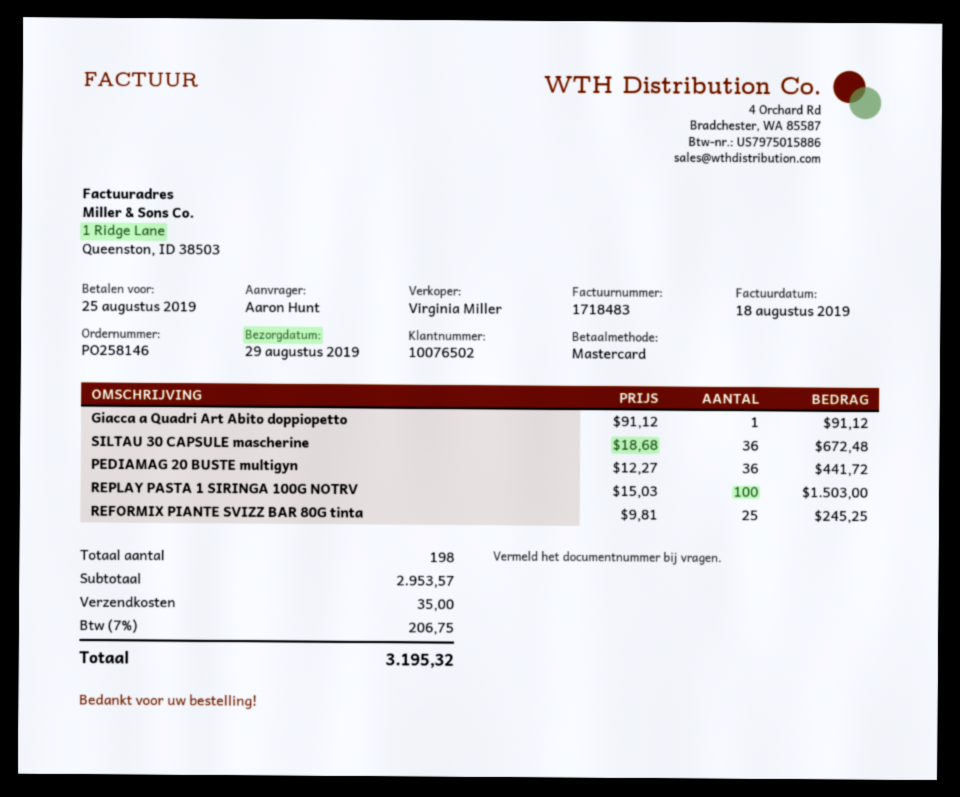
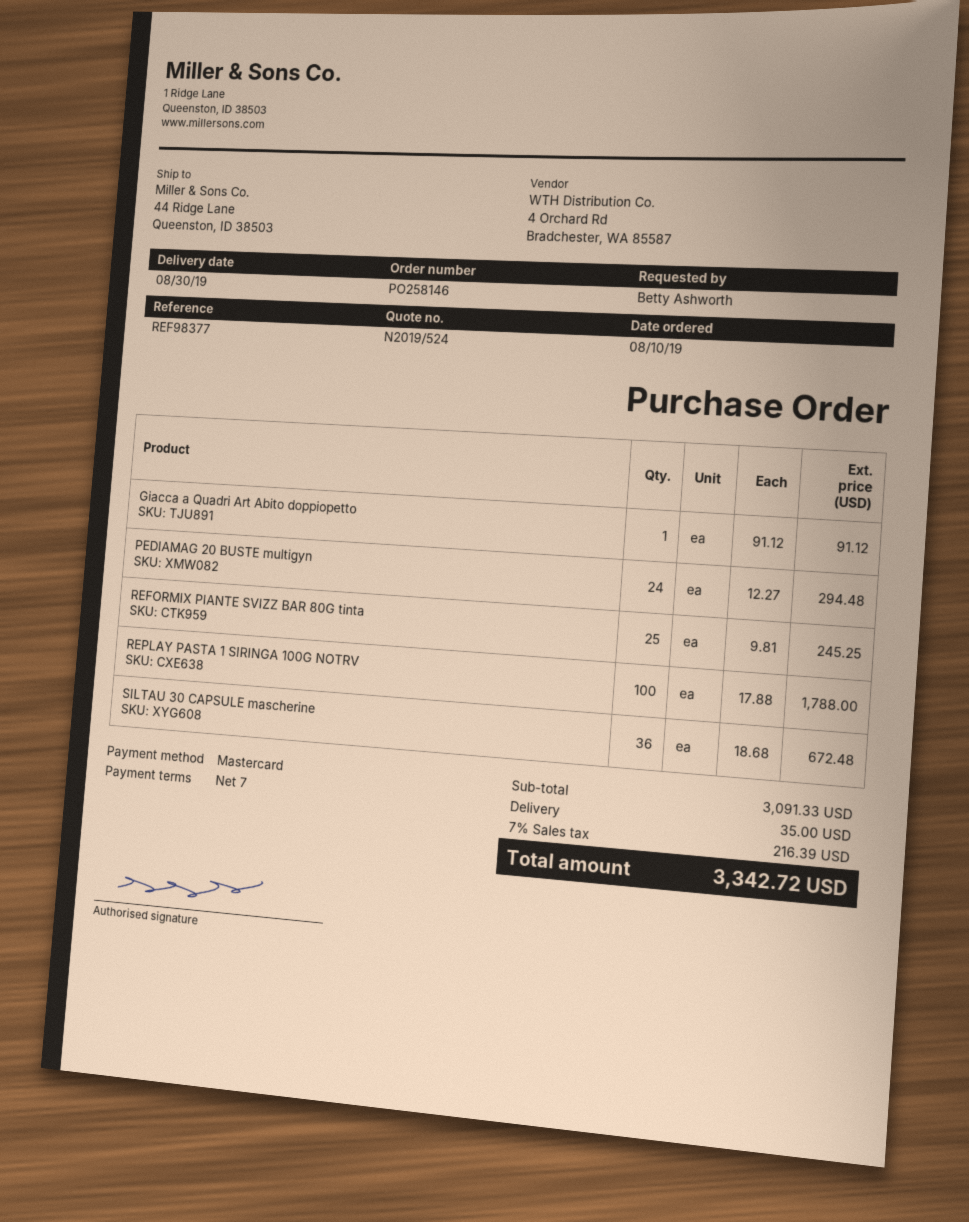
delivery date: 2019-08-29 -> 2019-08-30
ordered by: Aaron Hunt -> Betty Ashworth
PEDIAMAG 20 BUSTE multigyn: 36 x 12.27 = 441.72 -> 24 x 12.27 = 294.48
REPLAY PASTA 1 SIRINGA 100G NOTRV: 100 x 15.03 = 1503.00 -> 100 x 17.88 = 1788.00
subtotal: 2953.57 -> 3091.33
tax: 7% = 206.75 -> 7% = 216.39
total: 3195.32 -> 3342.72

